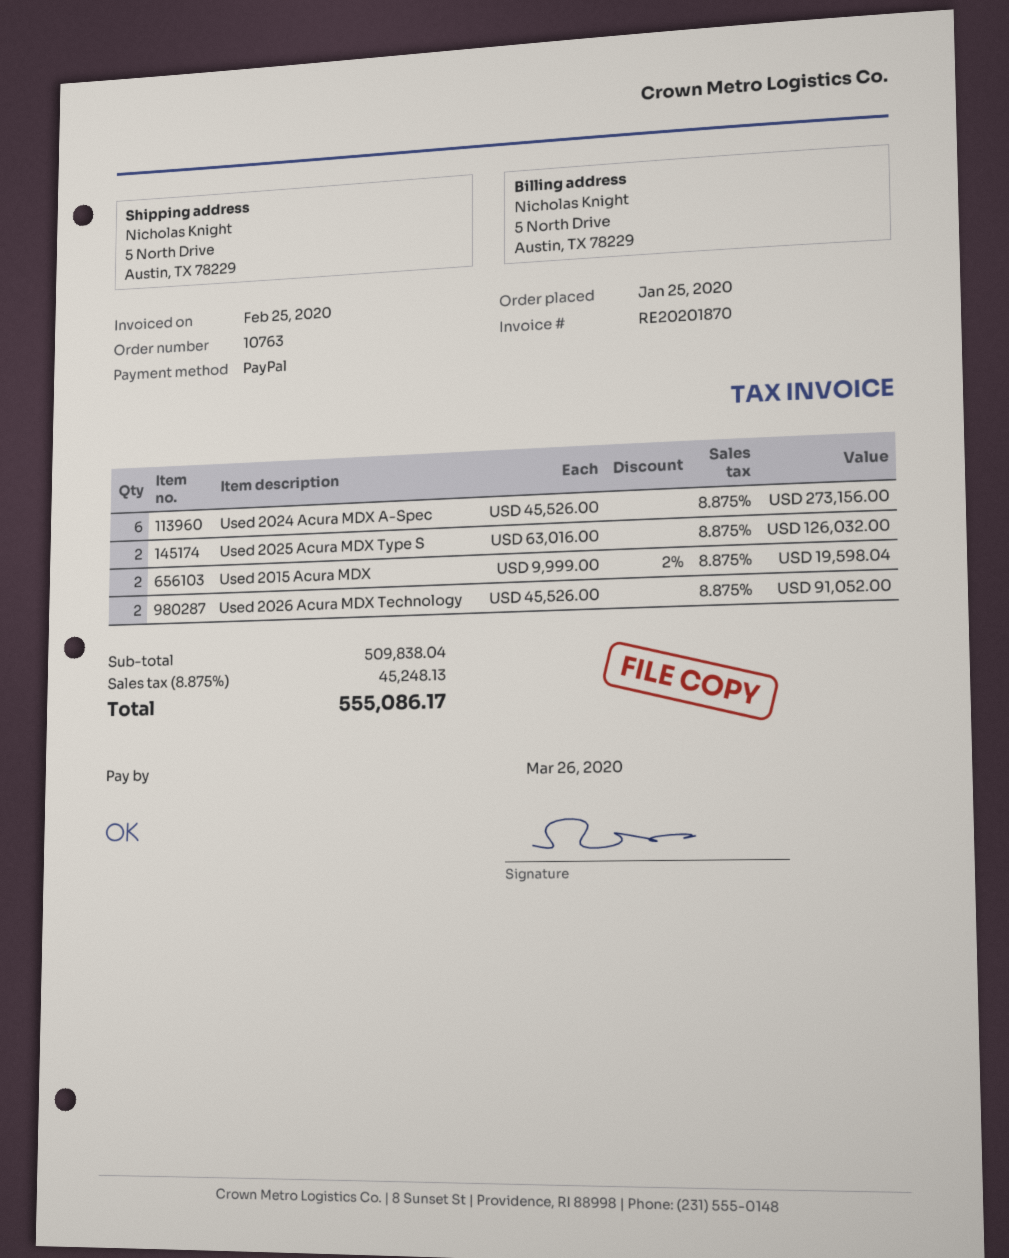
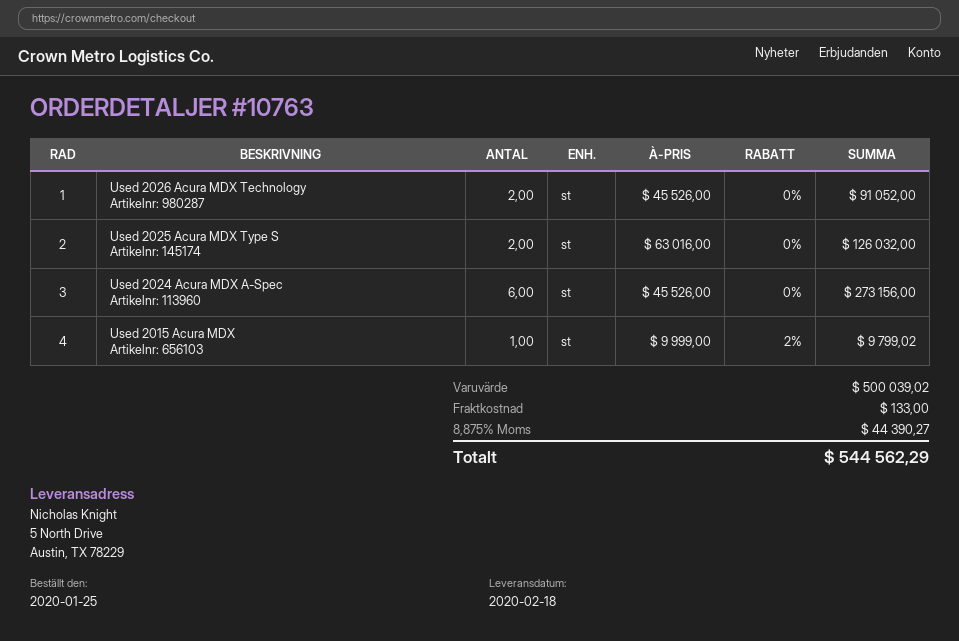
Used 2015 Acura MDX: 2 x 9999.00 - 2% = 19598.04 -> 1 x 9999.00 - 2% = 9799.02
subtotal: 509838.04 -> 500039.02
shipping: none -> 133.00
tax: 8.875% = 45248.13 -> 8.875% = 44390.27
total: 555086.17 -> 544562.29

